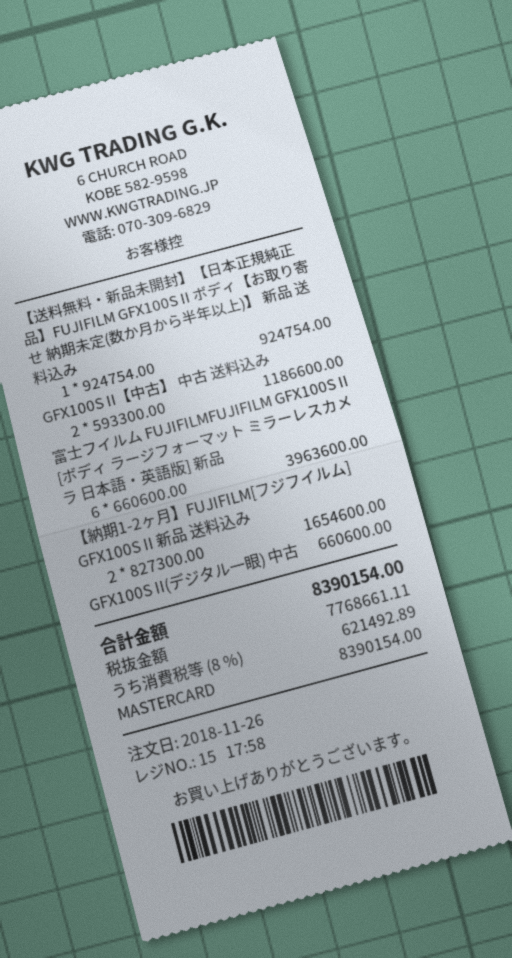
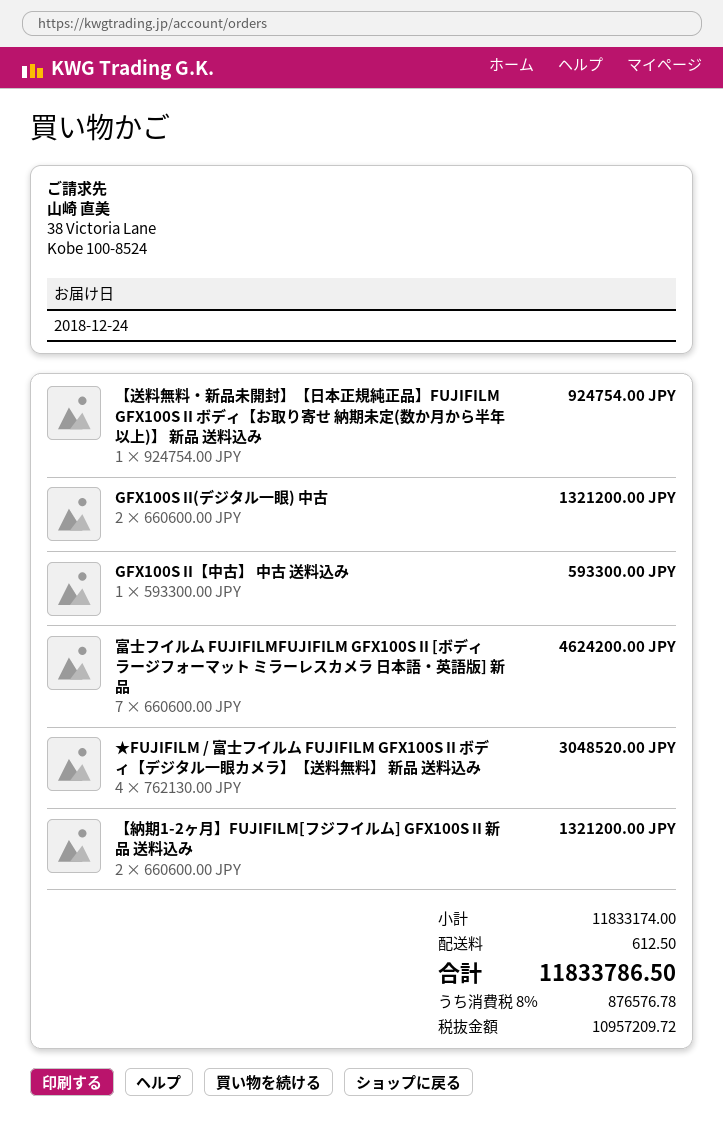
GFX100S II【中古】 中古 送料込み: 2 x 593300.00 = 1186600.00 -> 1 x 593300.00 = 593300.00
富士フイルム FUJIFILMFUJIFILM GFX100S II [ボディ ラージフォーマット ミラーレスカメラ 日本語・英語版] 新品: 6 x 660600.00 = 3963600.00 -> 7 x 660600.00 = 4624200.00
【納期1-2ヶ月】FUJIFILM[フジフイルム] GFX100S II 新品 送料込み: 2 x 827300.00 = 1654600.00 -> 2 x 660600.00 = 1321200.00
GFX100S II(デジタル一眼) 中古: 1 x 660600.00 = 660600.00 -> 2 x 660600.00 = 1321200.00
★FUJIFILM / 富士フイルム FUJIFILM GFX100S II ボディ【デジタル一眼カメラ】【送料無料】 新品 送料込み: none -> 4 x 762130.00 = 3048520.00
shipping: none -> 612.50
net: 7768661.11 -> 10957209.72
tax: 8% = 621492.89 -> 8% = 876576.78
total: 8390154.00 -> 11833786.50

